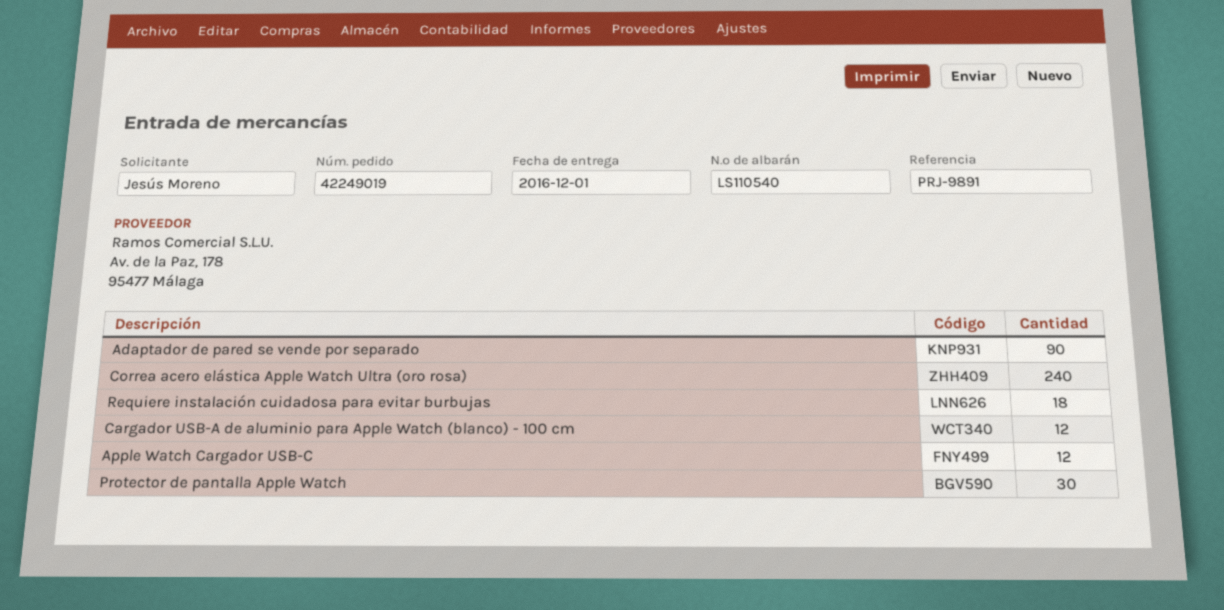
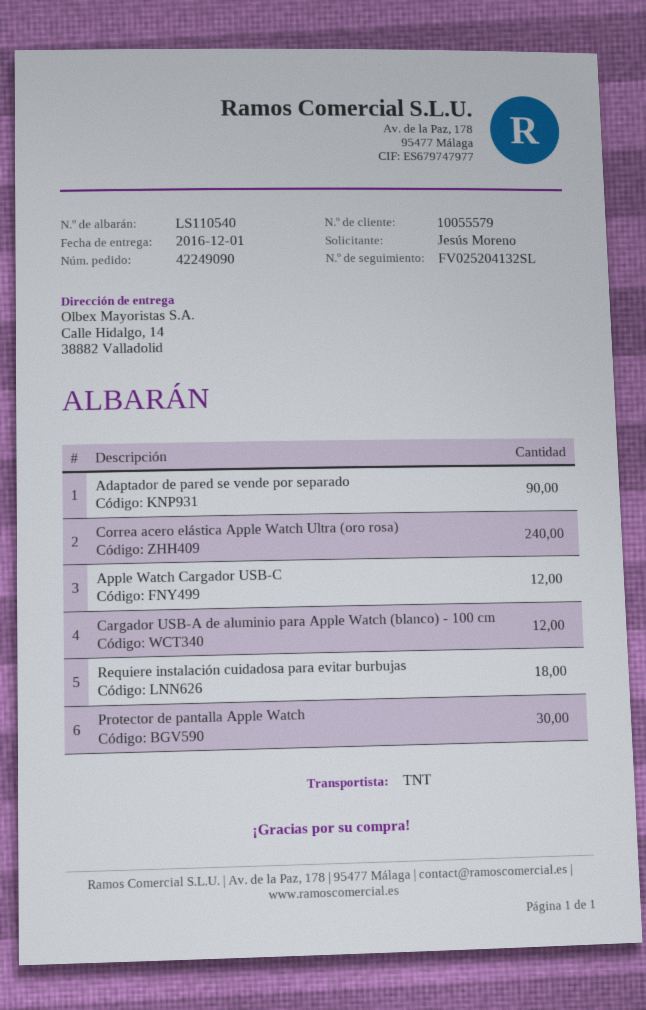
order number: 42249019 -> 42249090

